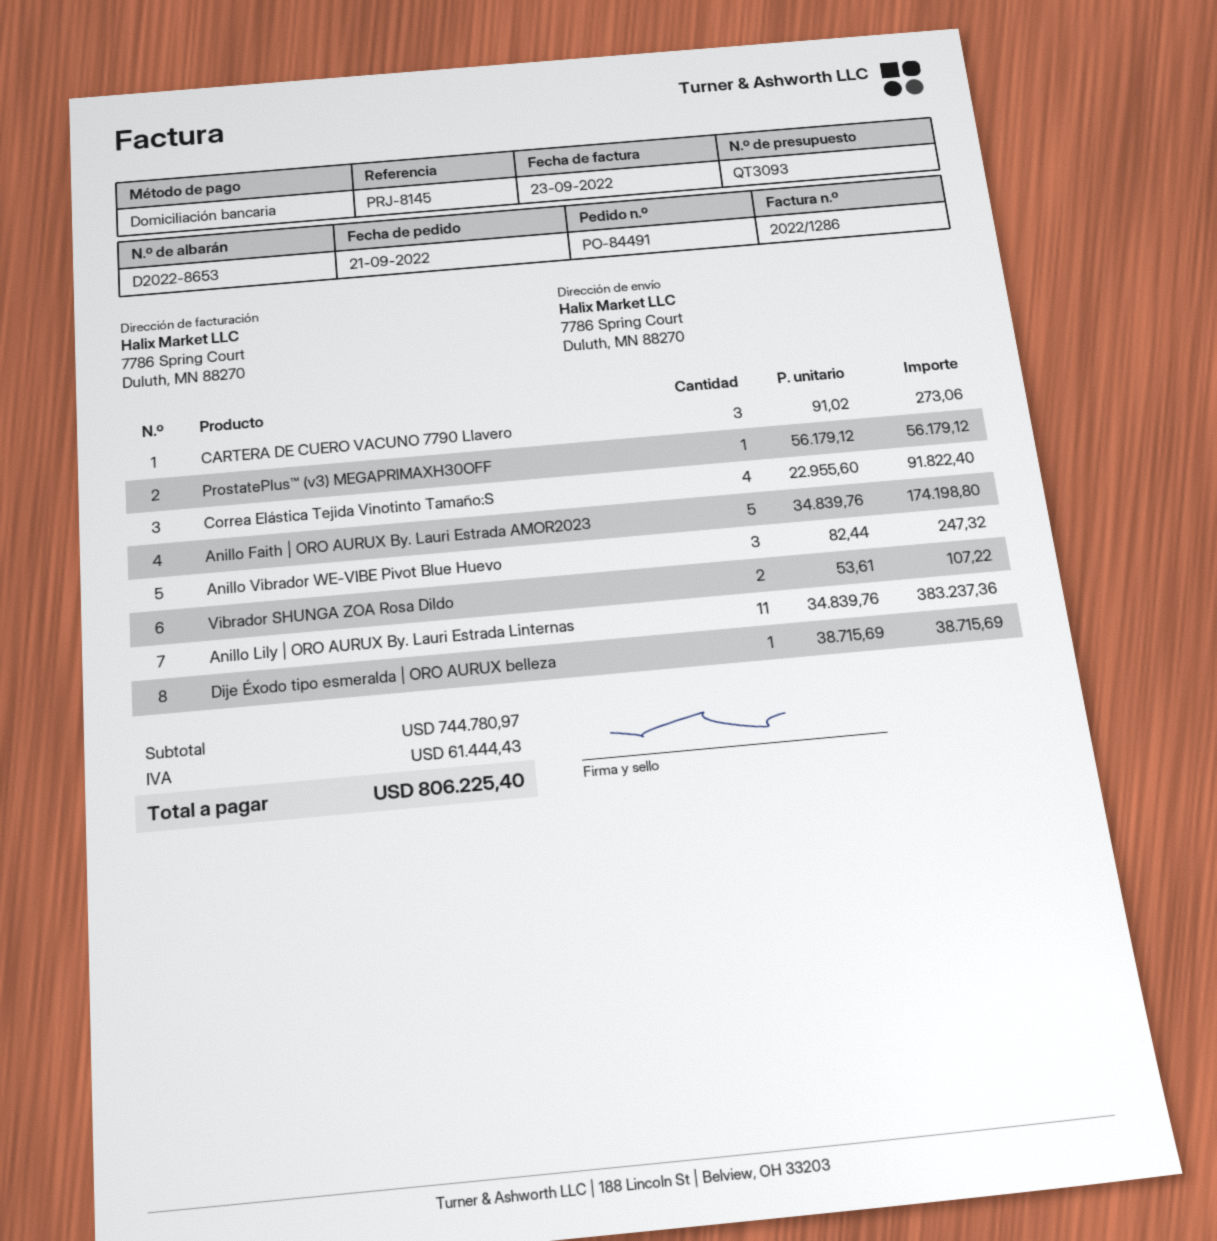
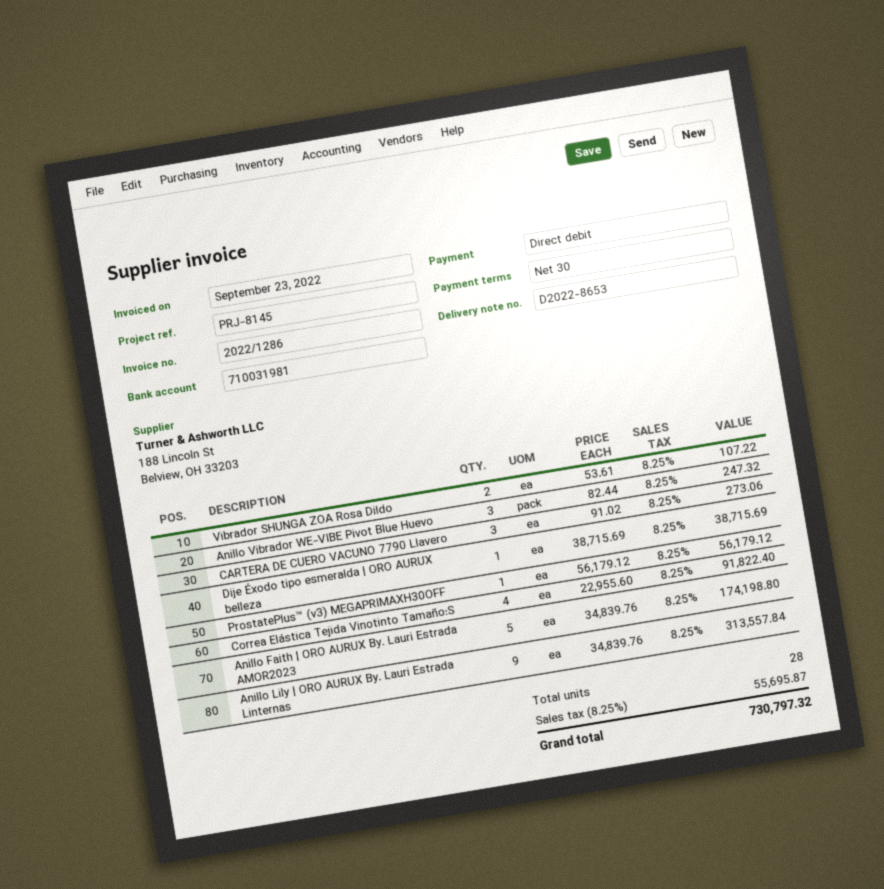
Anillo Lily | ORO AURUX By. Lauri Estrada Linternas: 11 x 34839.76 = 383237.36 -> 9 x 34839.76 = 313557.84
tax: 61444.43 -> 55695.87
total: 806225.40 -> 730797.32

